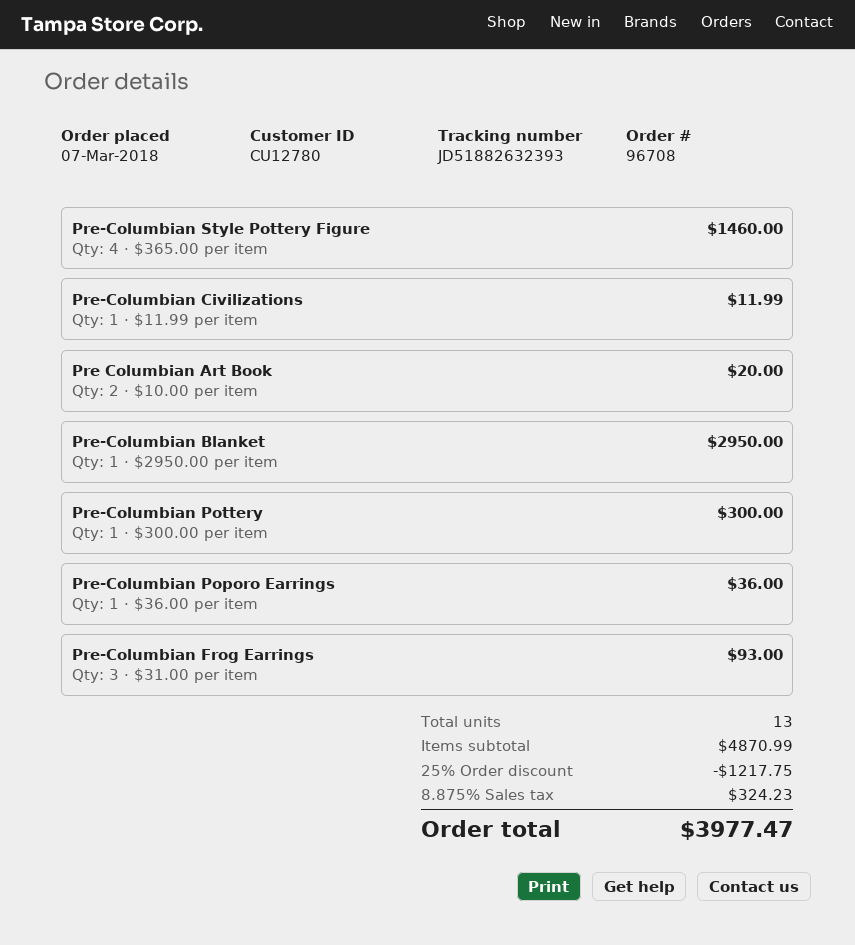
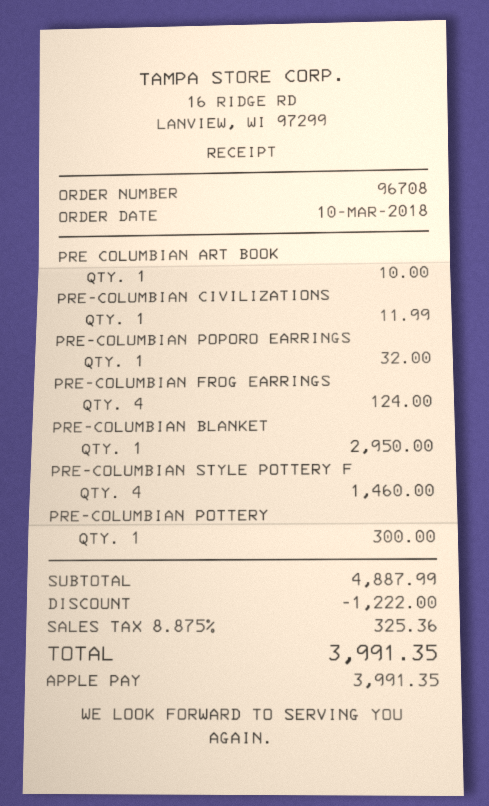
order date: 2018-03-07 -> 2018-03-10
Pre Columbian Art Book: 2 for 20.00 -> 1 for 10.00
Pre-Columbian Poporo Earrings: 1 for 36.00 -> 1 for 32.00
Pre-Columbian Frog Earrings: 3 for 93.00 -> 4 for 124.00
subtotal: 4870.99 -> 4887.99
discount: 1217.75 -> 1222.00
tax: 8.875% = 324.23 -> 8.875% = 325.36
total: 3977.47 -> 3991.35

